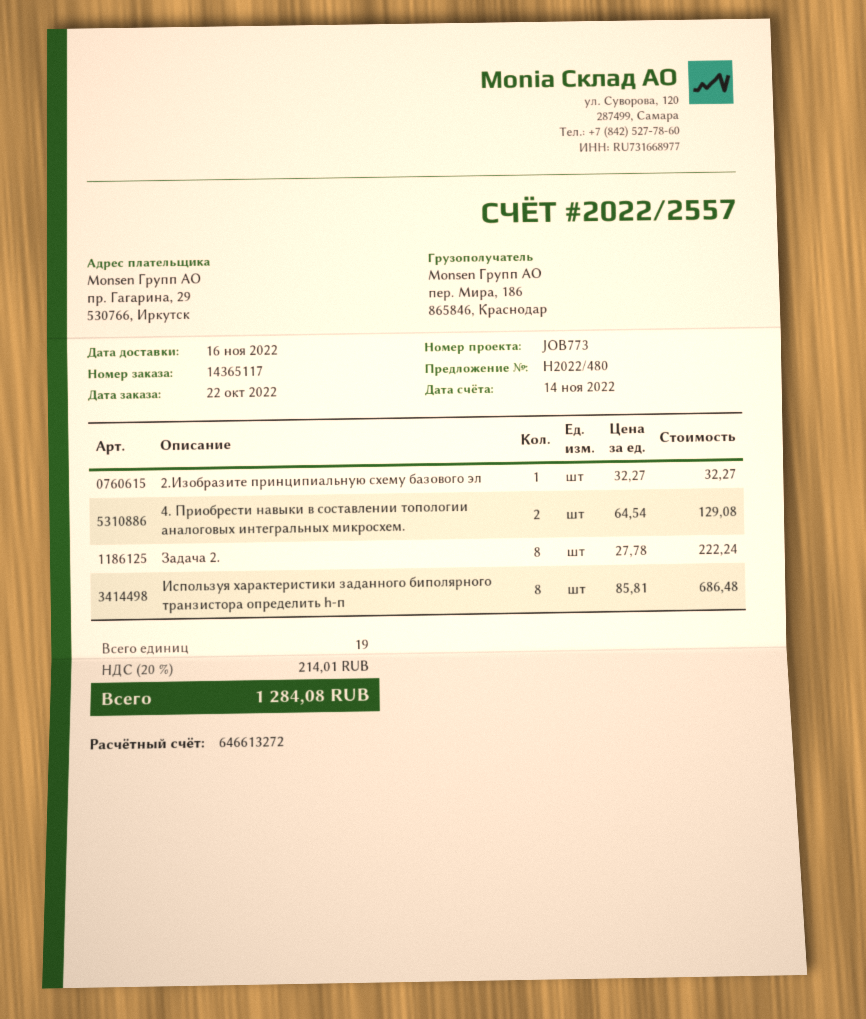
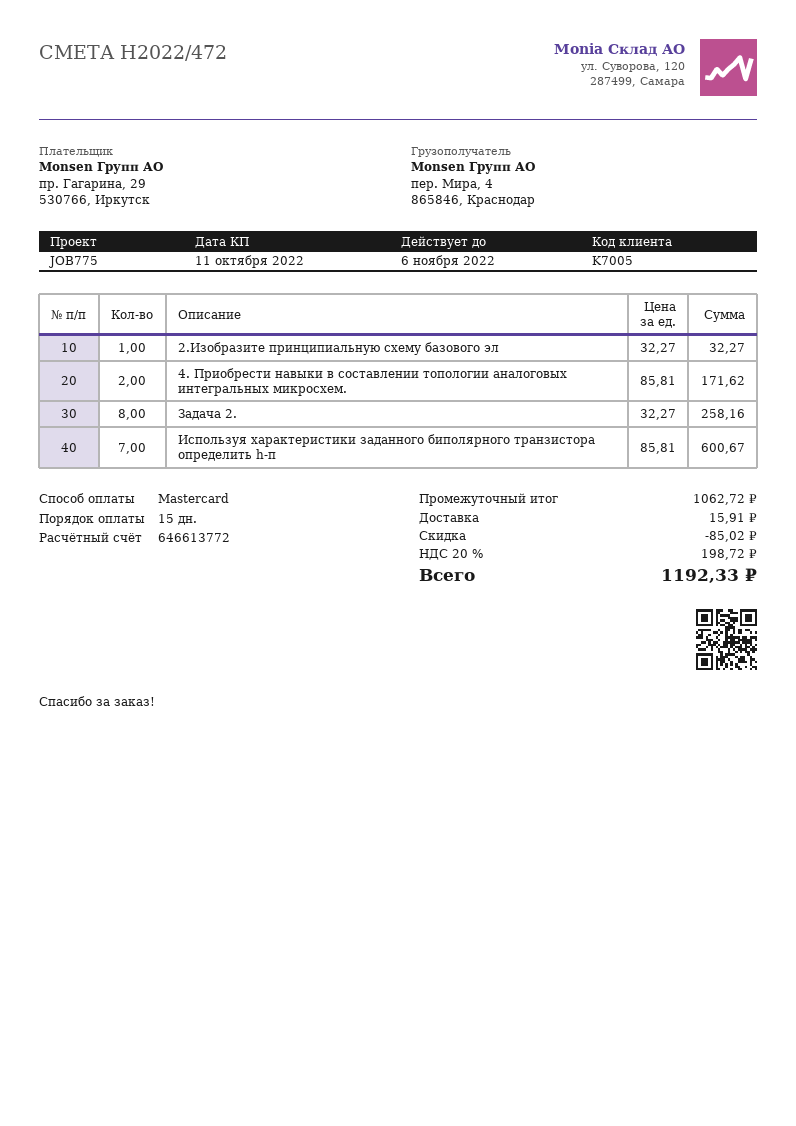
quote number: H2022/480 -> H2022/472
reference: JOB773 -> JOB775
bank account: 646613272 -> 646613772
ship to: пер. Мира, 186, 865846, Краснодар -> пер. Мира, 4, 865846, Краснодар
4. Приобрести навыки в составлении топологии аналоговых интегральных микросхем.: 2 x 64.54 = 129.08 -> 2 x 85.81 = 171.62
Задача 2.: 8 x 27.78 = 222.24 -> 8 x 32.27 = 258.16
Используя характеристики заданного биполярного транзистора определить h-п: 8 x 85.81 = 686.48 -> 7 x 85.81 = 600.67
discount: none -> 85.02
shipping: none -> 15.91
tax: 20% = 214.01 -> 20% = 198.72
total: 1284.08 -> 1192.33

